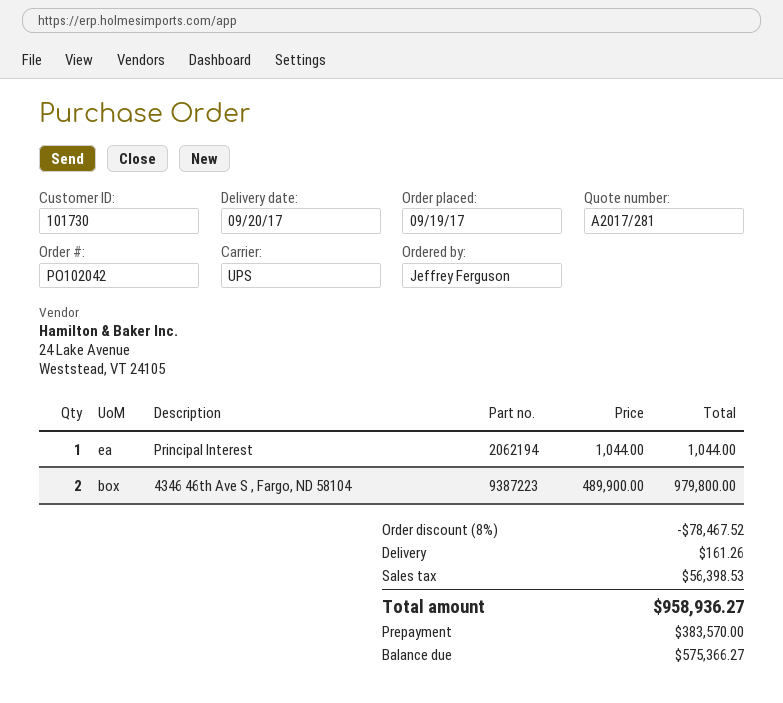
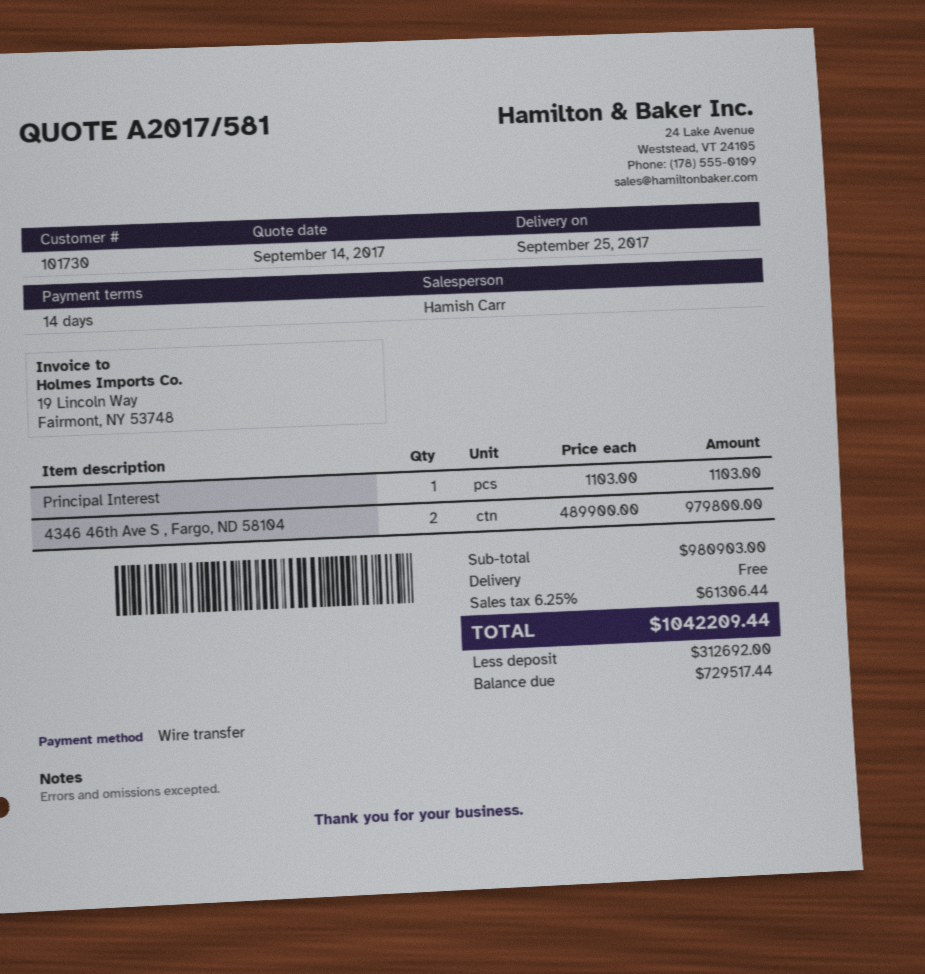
quote number: A2017/281 -> A2017/581
delivery date: 2017-09-20 -> 2017-09-25
Principal Interest: 1 x 1044.00 = 1044.00 -> 1 x 1103.00 = 1103.00
discount: 8% = 78467.52 -> none
shipping: 161.26 -> 0.00
tax: 56398.53 -> 61306.44
total: 958936.27 -> 1042209.44
deposit: 383570.00 -> 312692.00
balance: 575366.27 -> 729517.44

